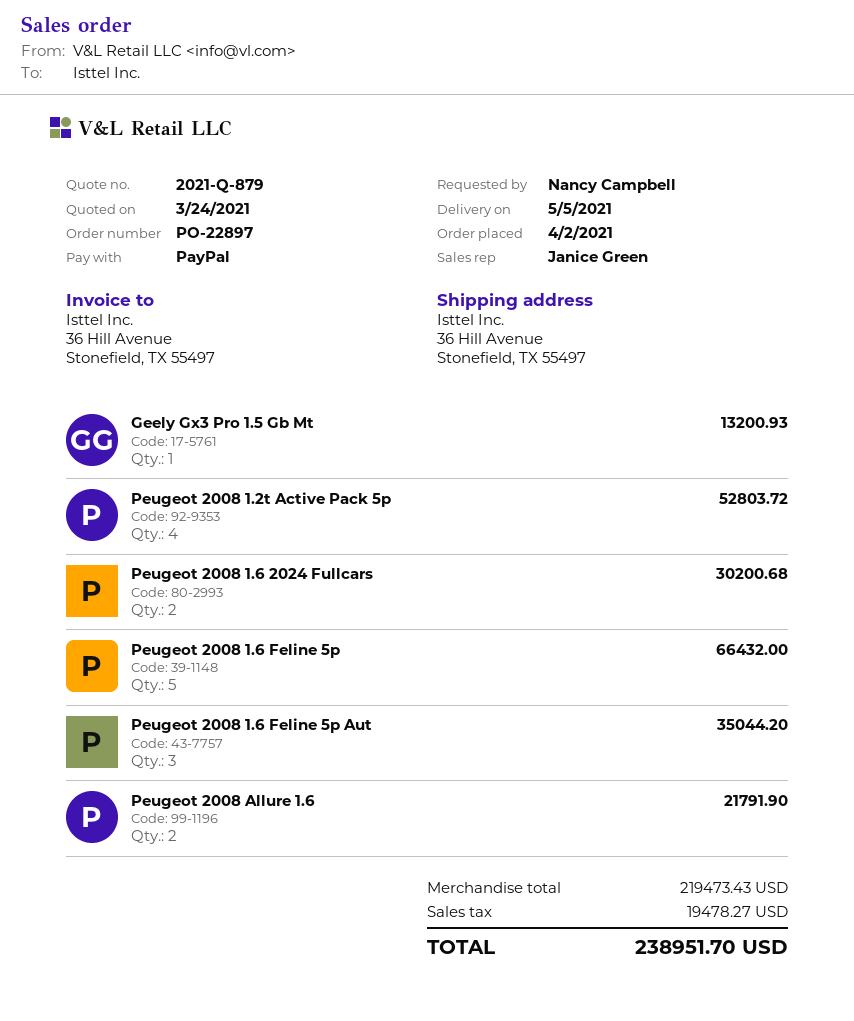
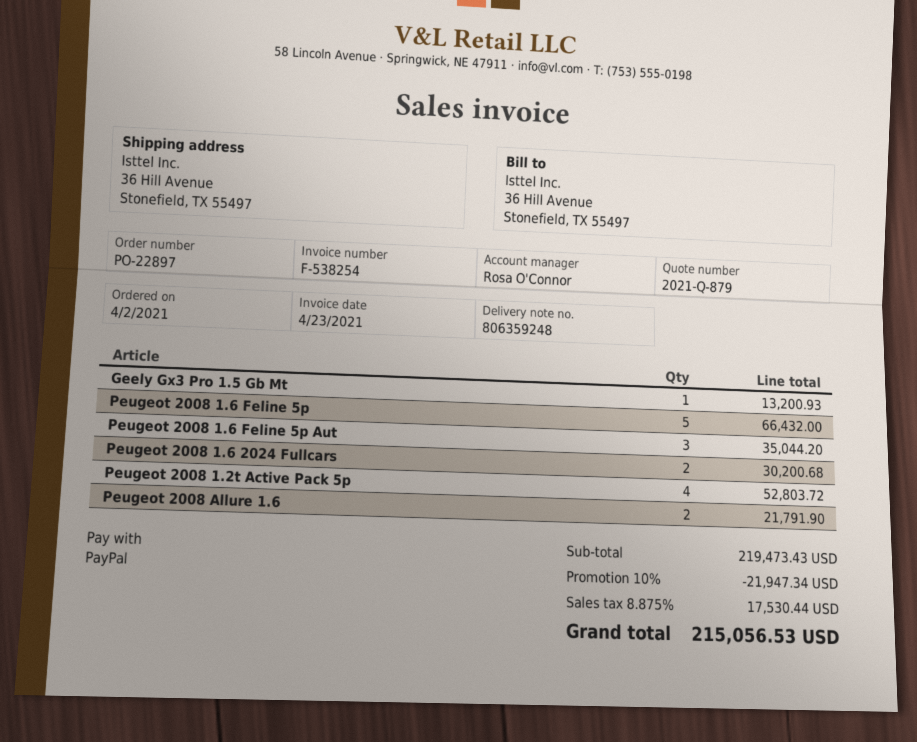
sales rep: Janice Green -> Rosa O'Connor
discount: none -> 10% = 21947.34
tax: 19478.27 -> 17530.44
total: 238951.70 -> 215056.53

